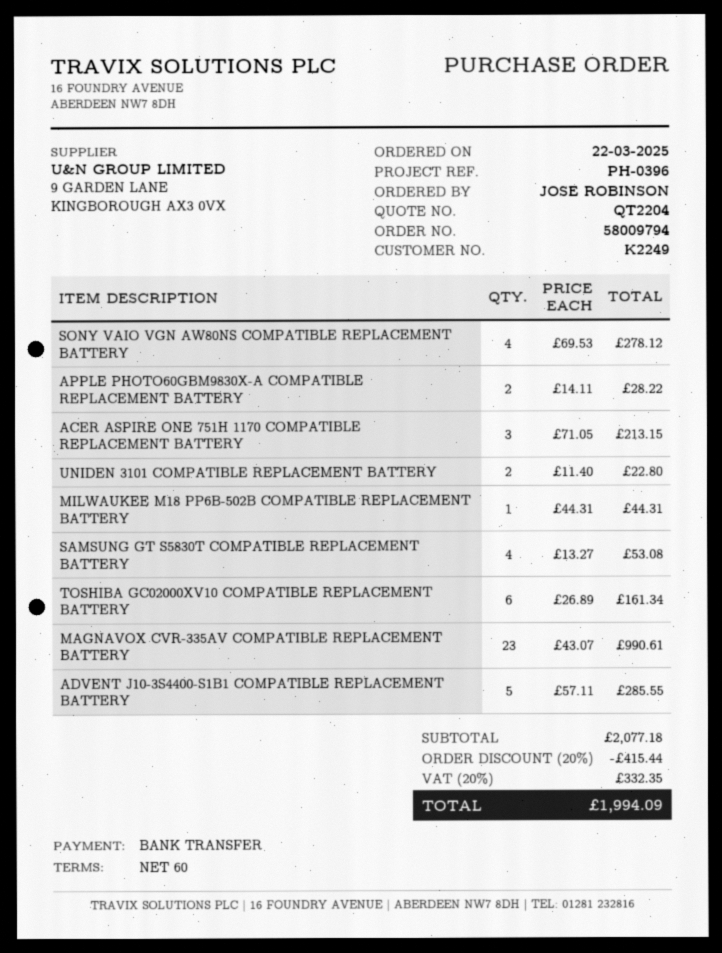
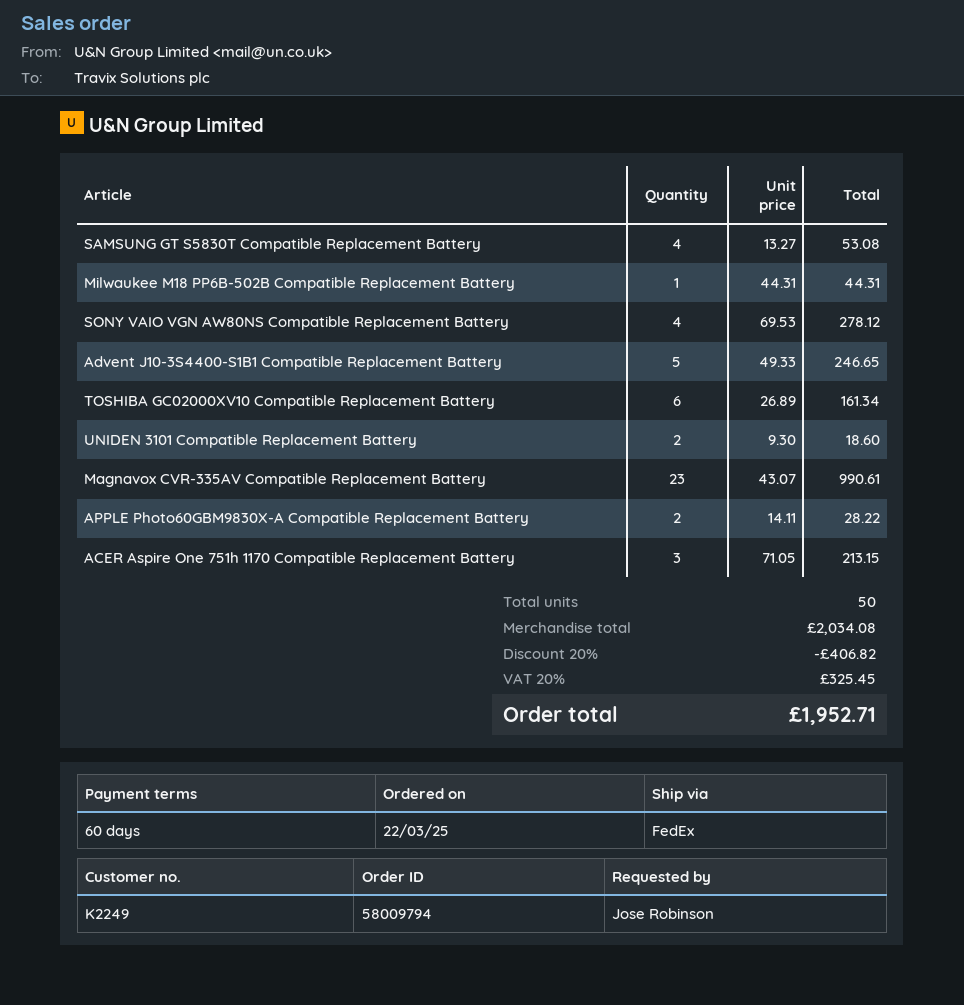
UNIDEN 3101 COMPATIBLE REPLACEMENT BATTERY: 2 x 11.40 = 22.80 -> 2 x 9.30 = 18.60
ADVENT J10-3S4400-S1B1 COMPATIBLE REPLACEMENT BATTERY: 5 x 57.11 = 285.55 -> 5 x 49.33 = 246.65
subtotal: 2077.18 -> 2034.08
discount: 20% = 415.44 -> 20% = 406.82
tax: 20% = 332.35 -> 20% = 325.45
total: 1994.09 -> 1952.71

